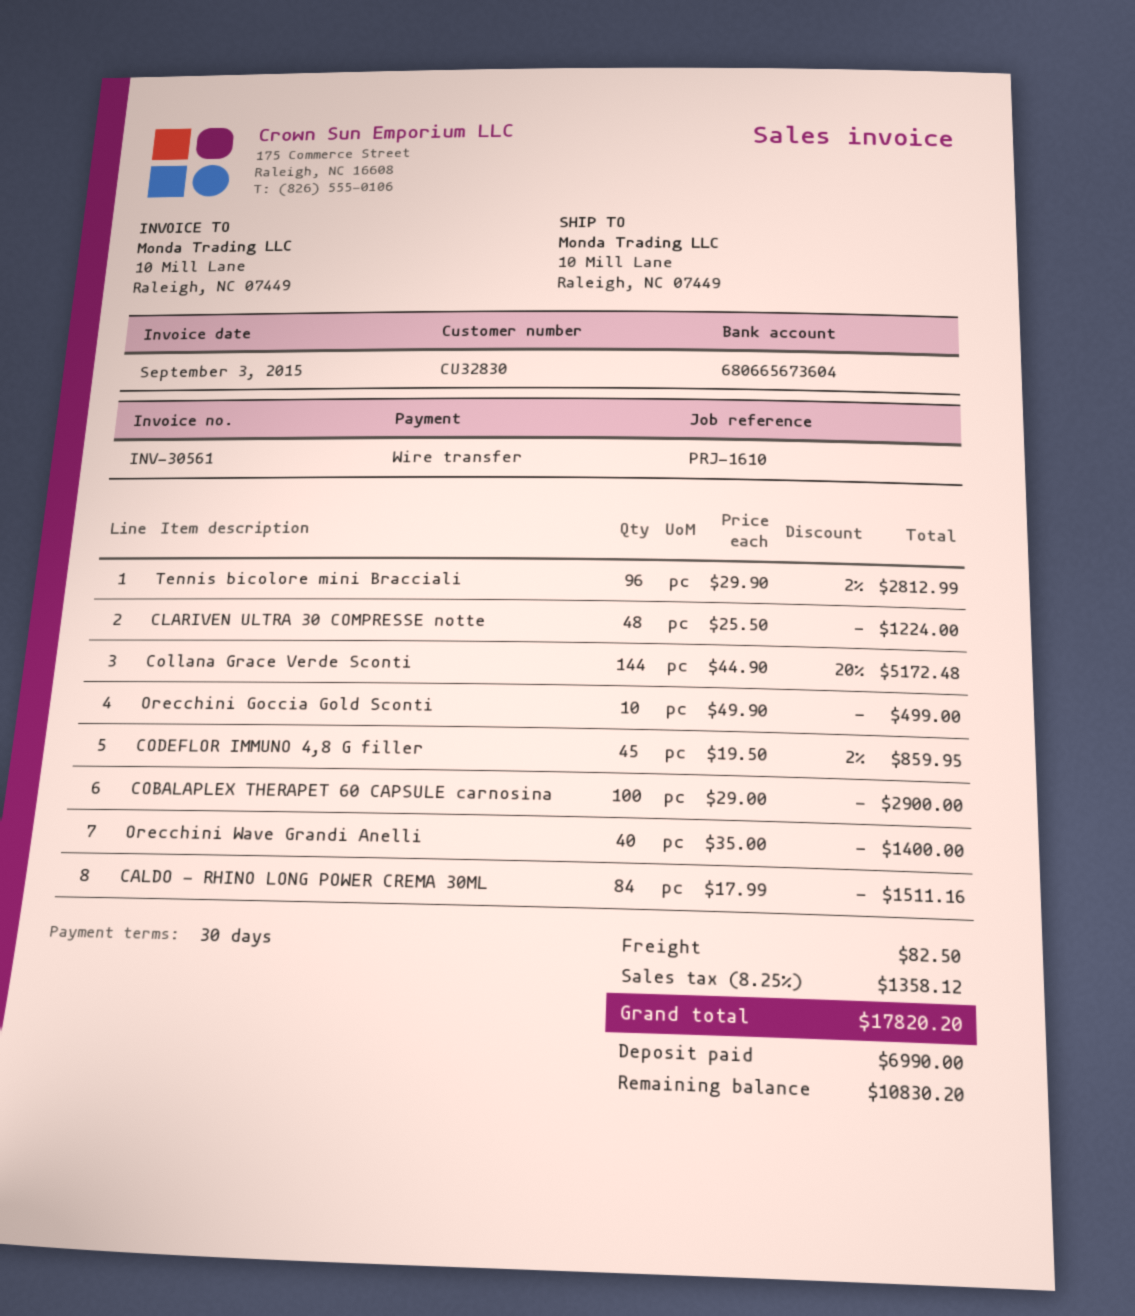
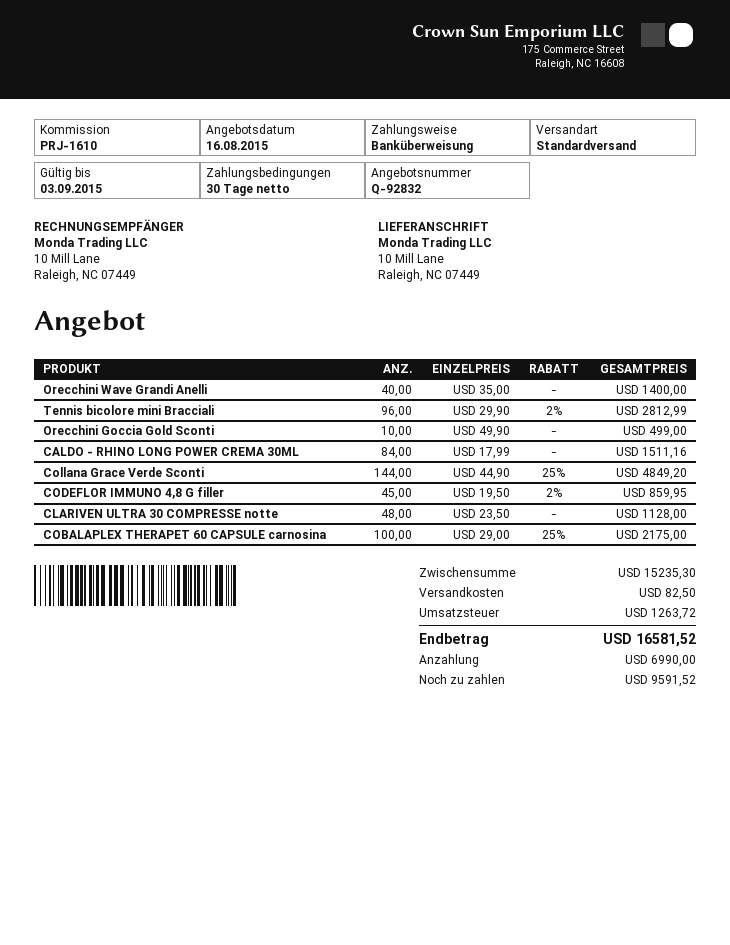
CLARIVEN ULTRA 30 COMPRESSE notte: 48 x 25.50 = 1224.00 -> 48 x 23.50 = 1128.00
Collana Grace Verde Sconti: 144 x 44.90 - 20% = 5172.48 -> 144 x 44.90 - 25% = 4849.20
COBALAPLEX THERAPET 60 CAPSULE carnosina: 100 x 29.00 = 2900.00 -> 100 x 29.00 - 25% = 2175.00
tax: 1358.12 -> 1263.72
total: 17820.20 -> 16581.52
balance: 10830.20 -> 9591.52

